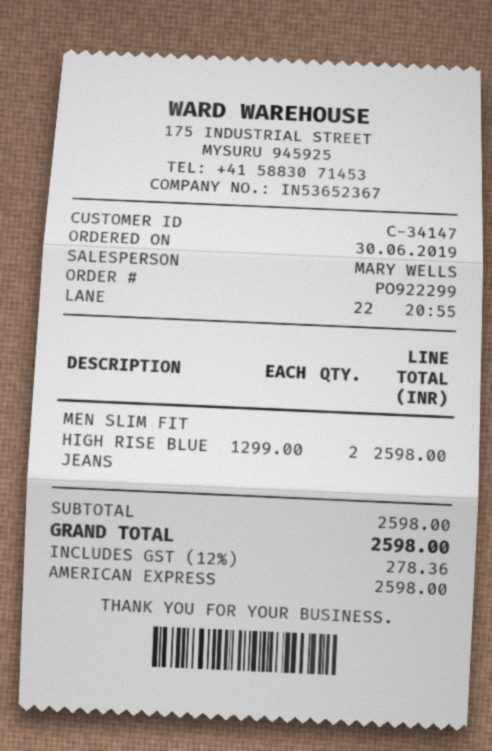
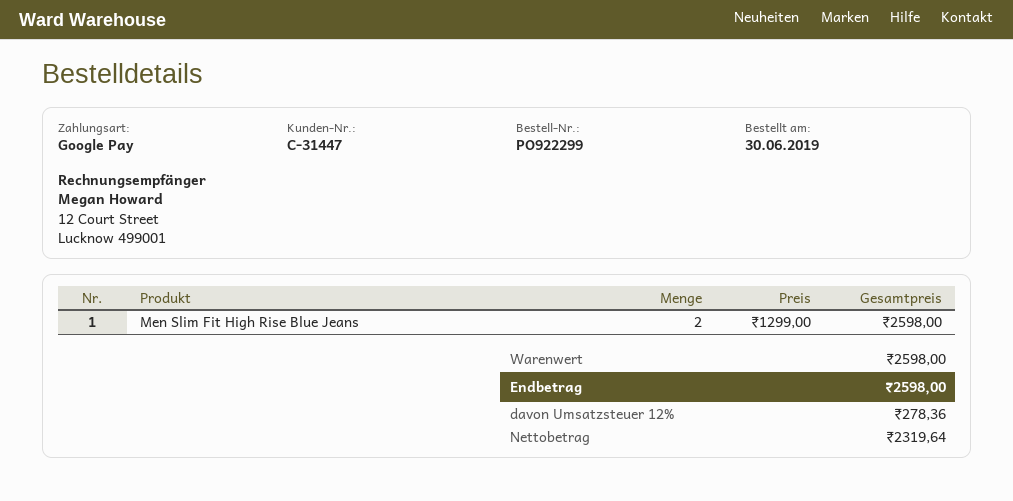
customer number: C-34147 -> C-31447
payment method: American Express -> Google Pay

